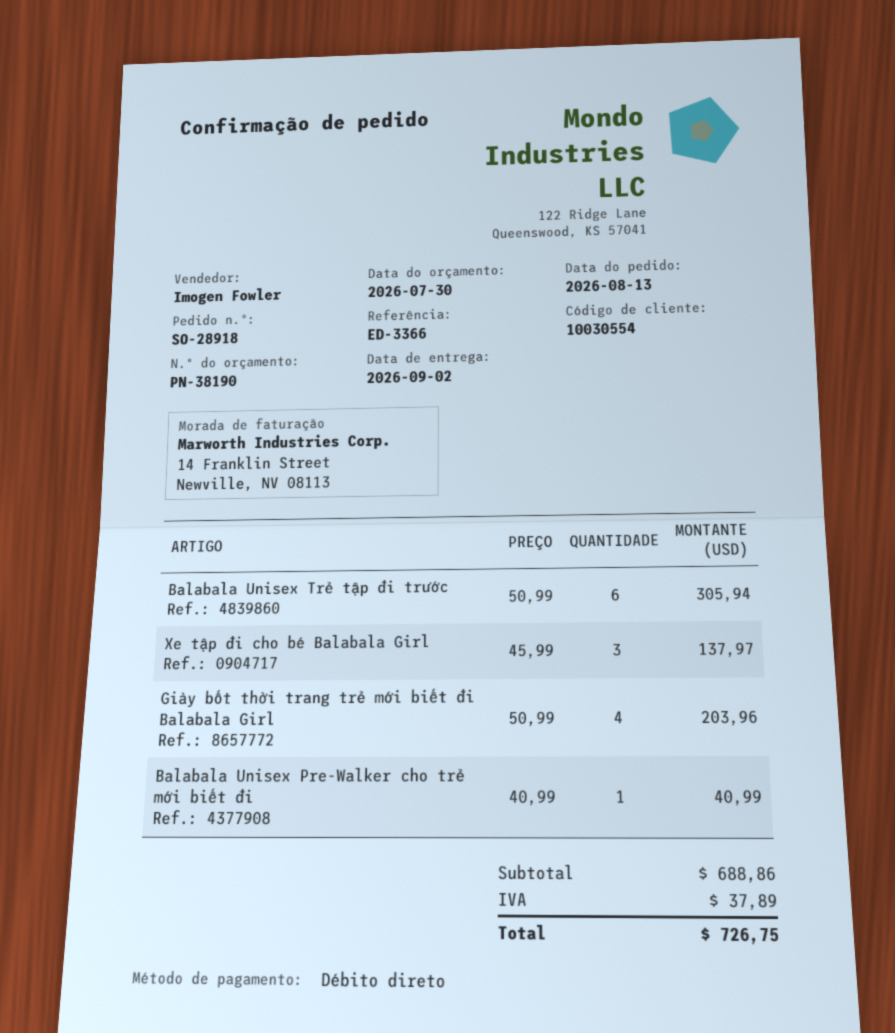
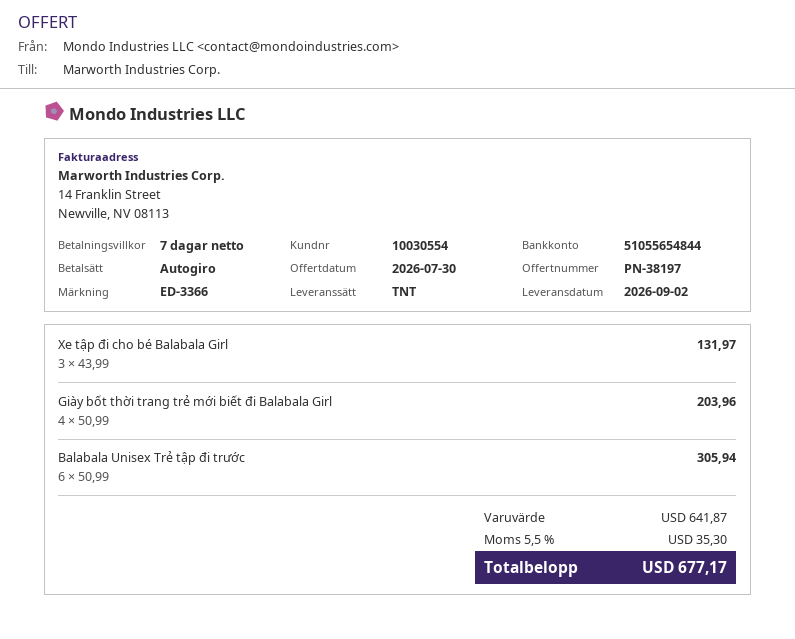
quote number: PN-38190 -> PN-38197
Xe tập đi cho bé Balabala Girl: 3 x 45.99 = 137.97 -> 3 x 43.99 = 131.97
Balabala Unisex Pre-Walker cho trẻ mới biết đi: 1 x 40.99 = 40.99 -> none
subtotal: 688.86 -> 641.87
tax: 37.89 -> 35.30
total: 726.75 -> 677.17

